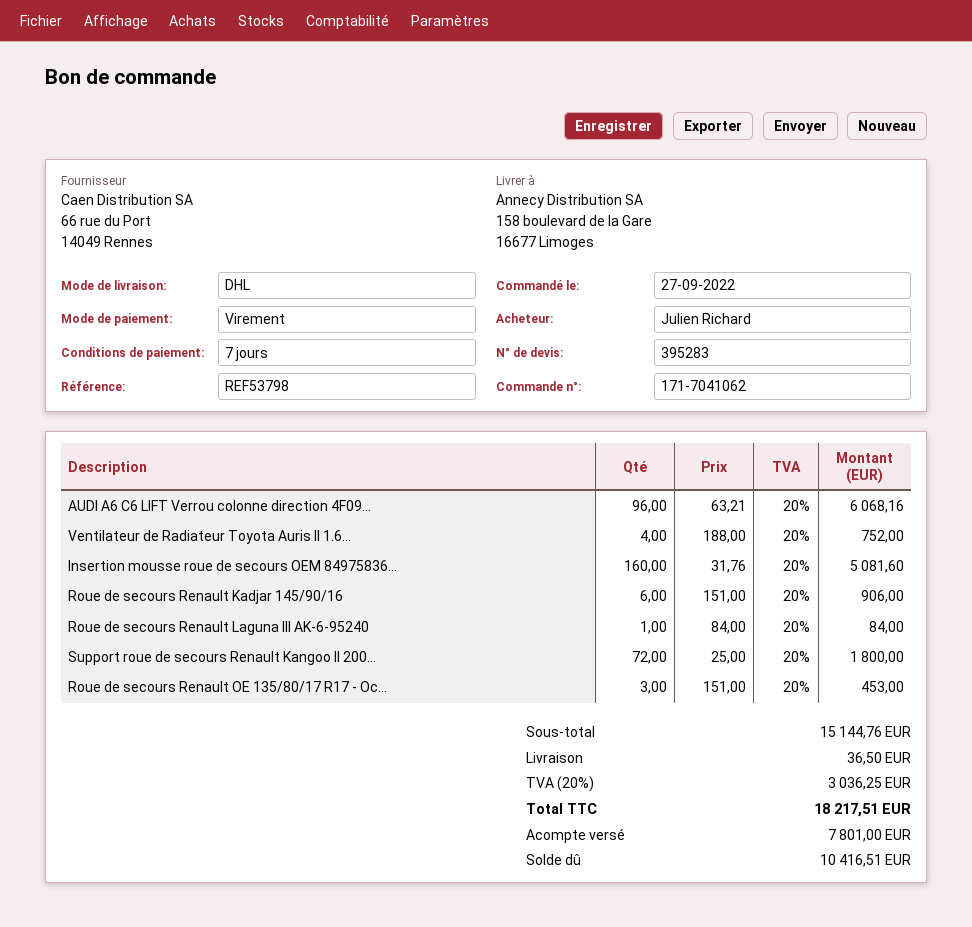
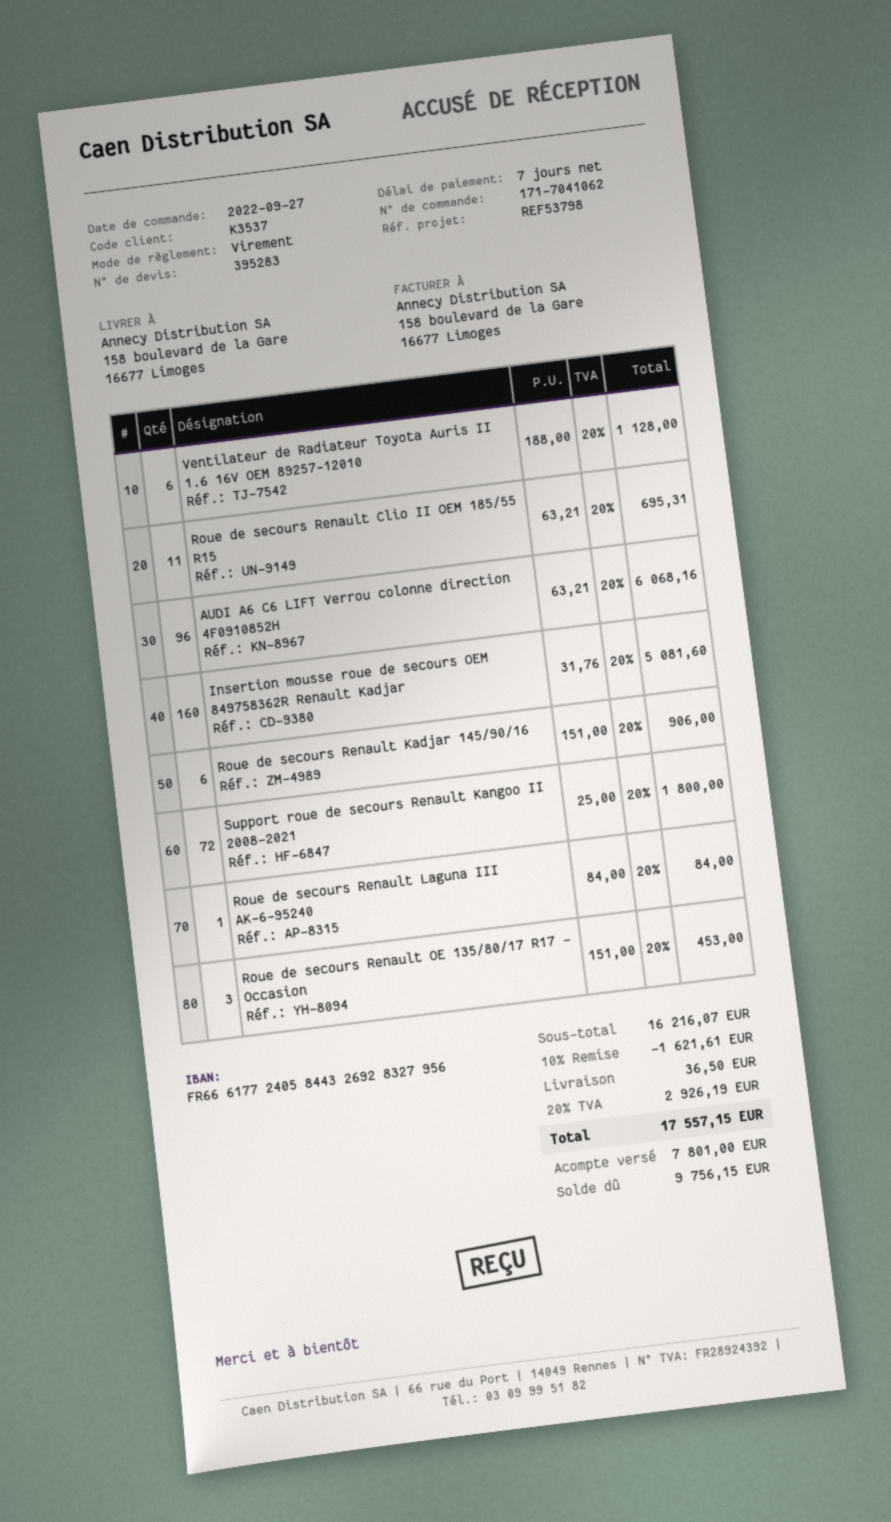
Ventilateur de Radiateur Toyota Auris II 1.6...: 4 x 188.00 = 752.00 -> 6 x 188.00 = 1128.00
Roue de secours Renault Clio II OEM 185/55 R15: none -> 11 x 63.21 = 695.31
subtotal: 15144.76 -> 16216.07
discount: none -> 10% = 1621.61
tax: 20% = 3036.25 -> 20% = 2926.19
total: 18217.51 -> 17557.15
balance: 10416.51 -> 9756.15

